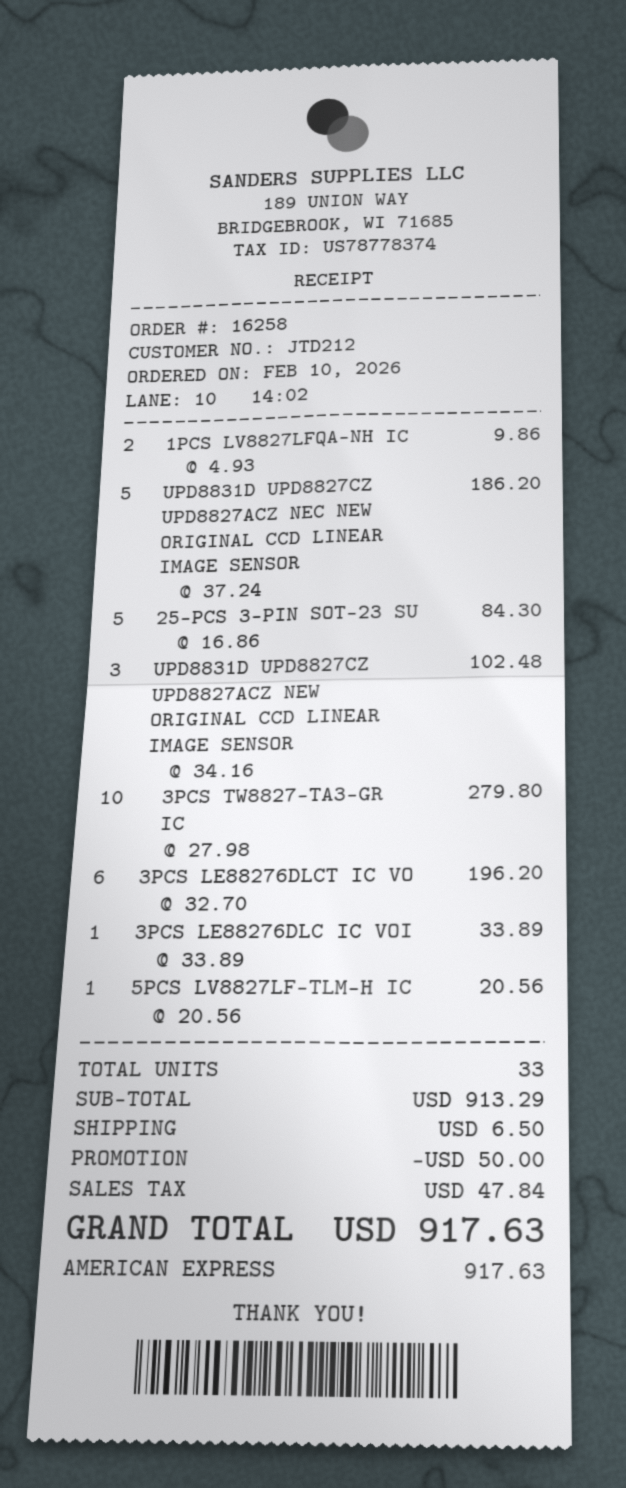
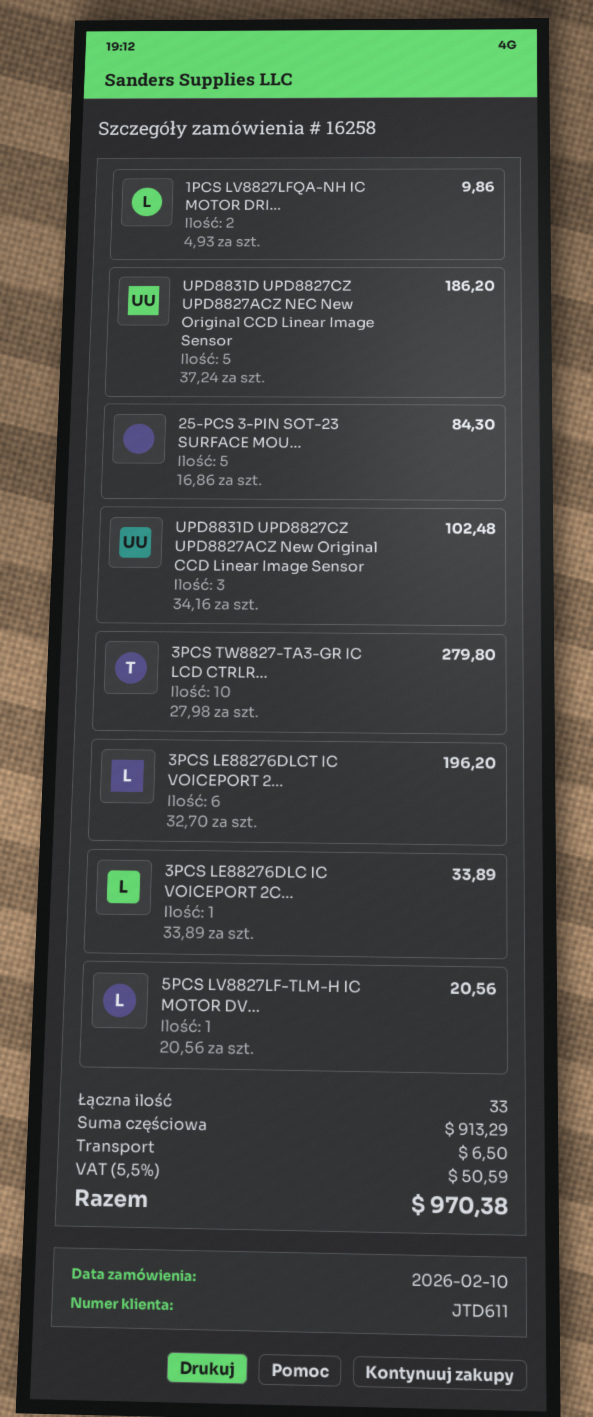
customer number: JTD212 -> JTD611
discount: 50.00 -> none
tax: 47.84 -> 50.59
total: 917.63 -> 970.38

